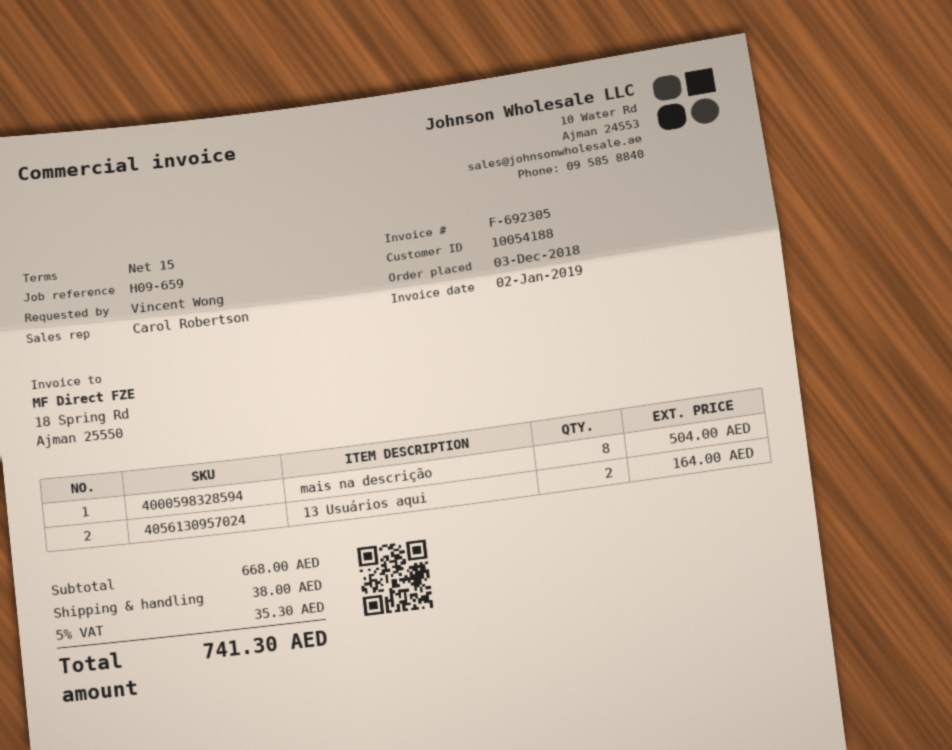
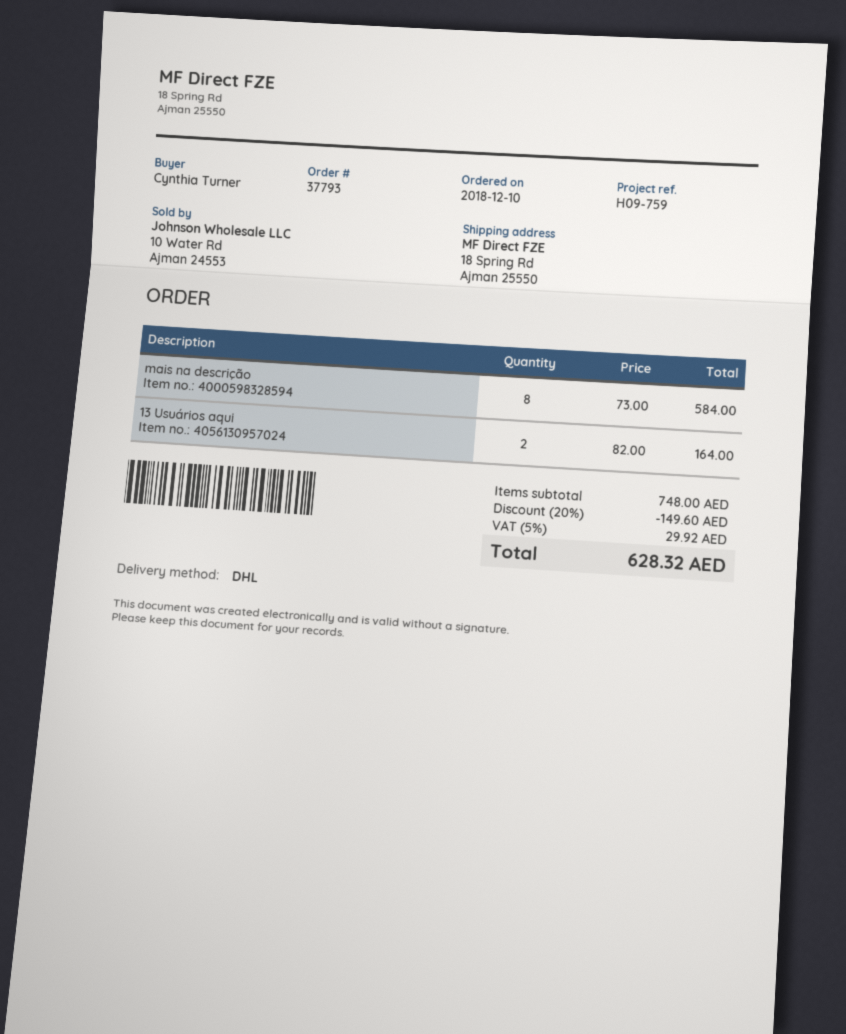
order date: 2018-12-03 -> 2018-12-10
reference: H09-659 -> H09-759
ordered by: Vincent Wong -> Cynthia Turner
mais na descrição: 8 for 504.00 -> 8 for 584.00
subtotal: 668.00 -> 748.00
discount: none -> 20% = 149.60
shipping: 38.00 -> none
tax: 5% = 35.30 -> 5% = 29.92
total: 741.30 -> 628.32

